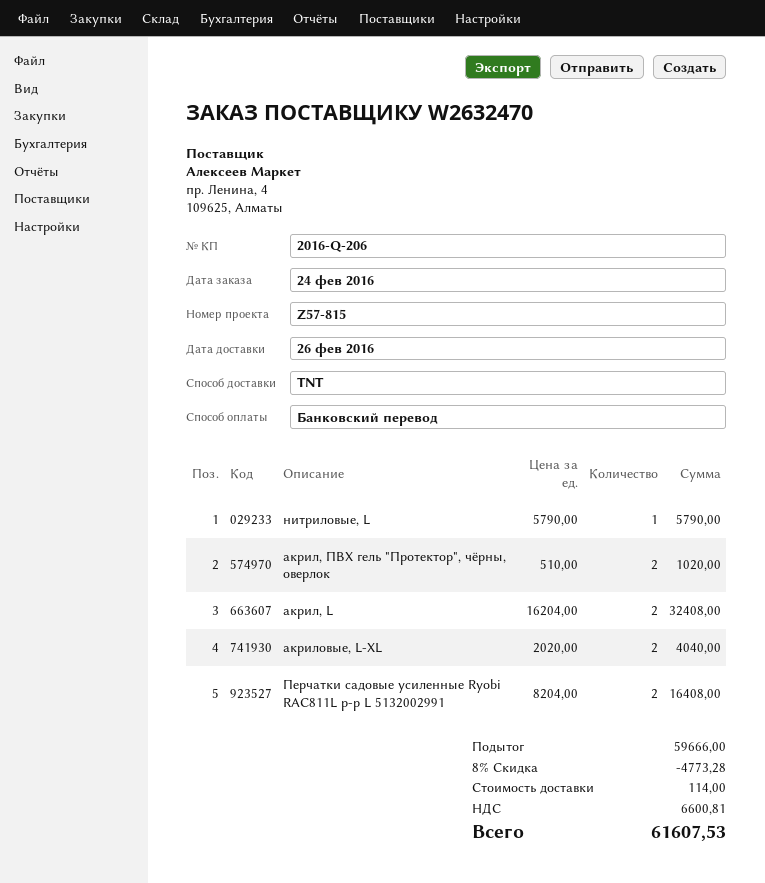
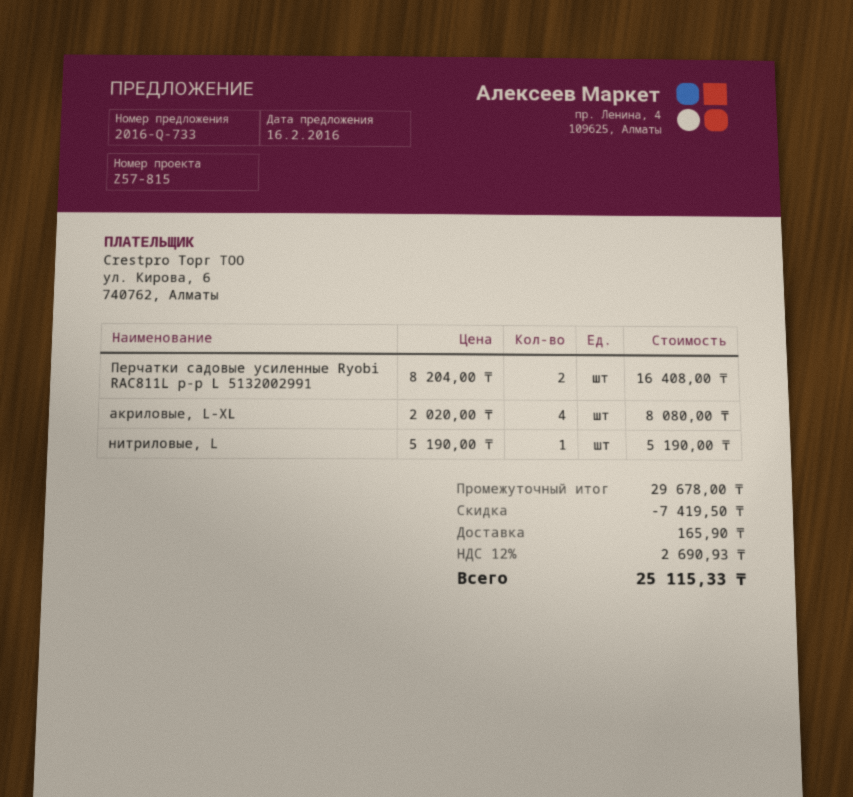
quote number: 2016-Q-206 -> 2016-Q-733
нитриловые, L: 1 x 5790.00 = 5790.00 -> 1 x 5190.00 = 5190.00
акрил, ПВХ гель "Протектор", чёрны, оверлок: 2 x 510.00 = 1020.00 -> none
акрил, L: 2 x 16204.00 = 32408.00 -> none
акриловые, L-XL: 2 x 2020.00 = 4040.00 -> 4 x 2020.00 = 8080.00
subtotal: 59666.00 -> 29678.00
discount: 4773.28 -> 7419.50
shipping: 114.00 -> 165.90
tax: 6600.81 -> 2690.93
total: 61607.53 -> 25115.33

